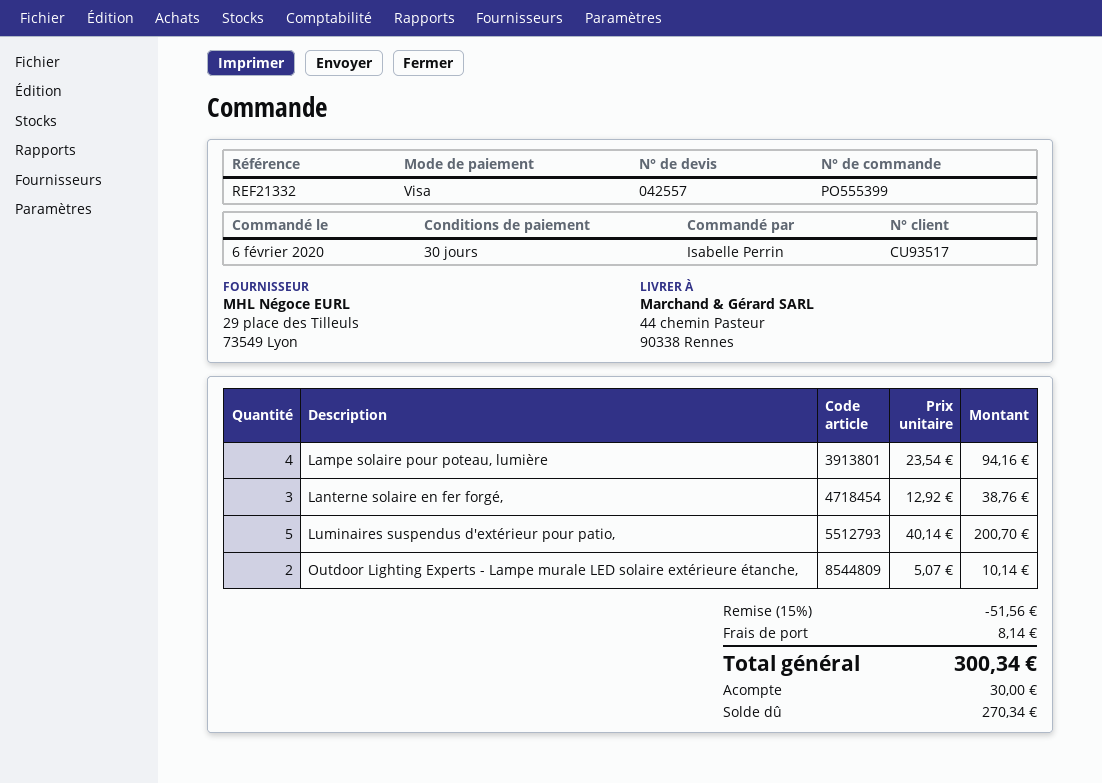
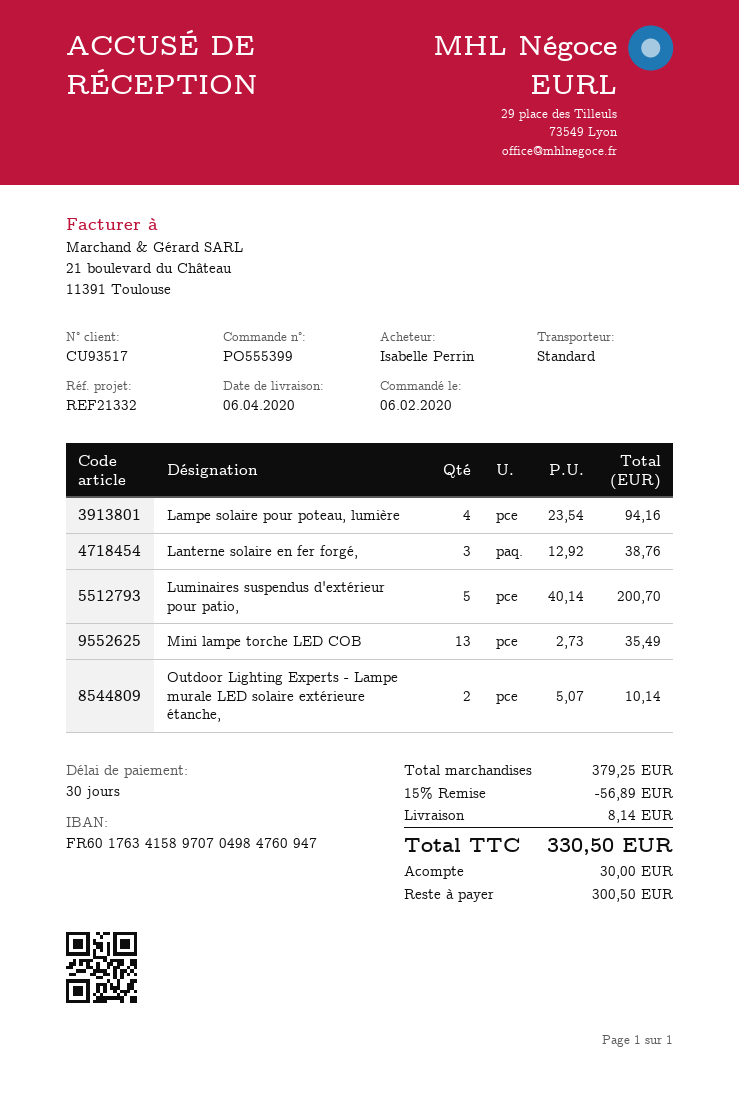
Mini lampe torche LED COB: none -> 13 x 2.73 = 35.49
discount: 15% = 51.56 -> 15% = 56.89
total: 300.34 -> 330.50
balance: 270.34 -> 300.50

